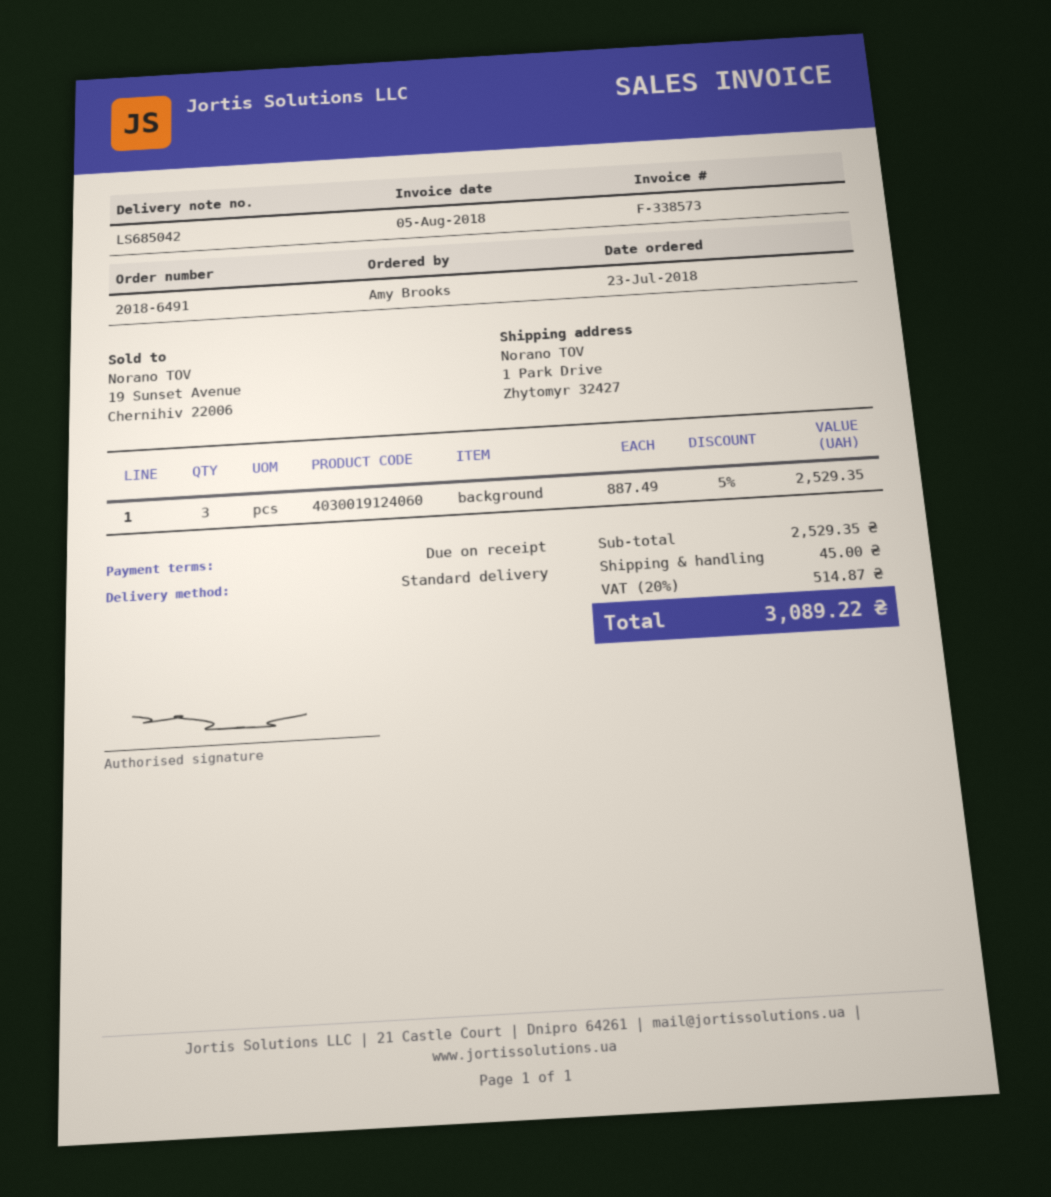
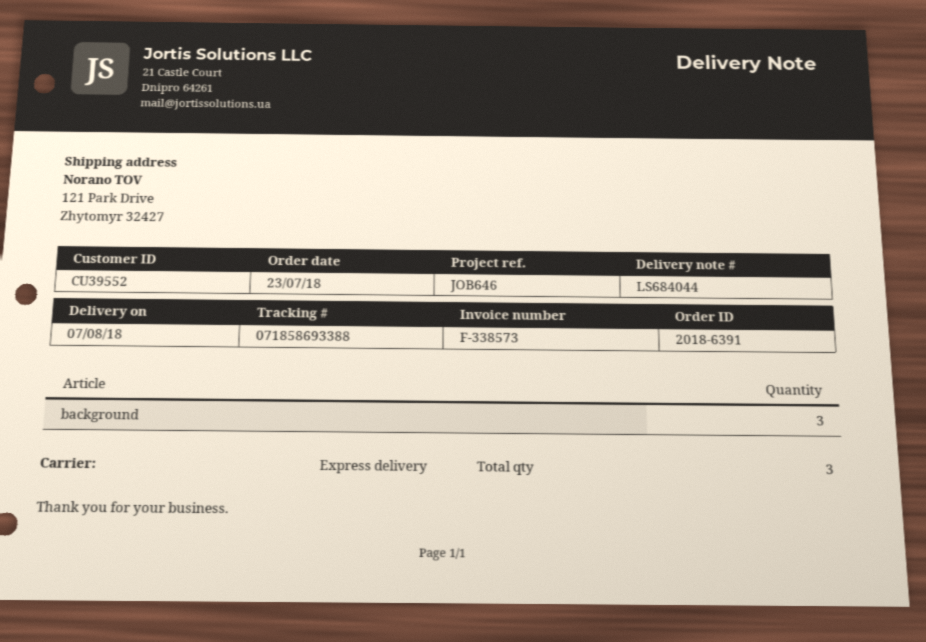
order number: 2018-6491 -> 2018-6391
delivery note number: LS685042 -> LS684044
shipping method: standard -> express
ship to: 1 Park Drive, Zhytomyr 32427 -> 121 Park Drive, Zhytomyr 32427

